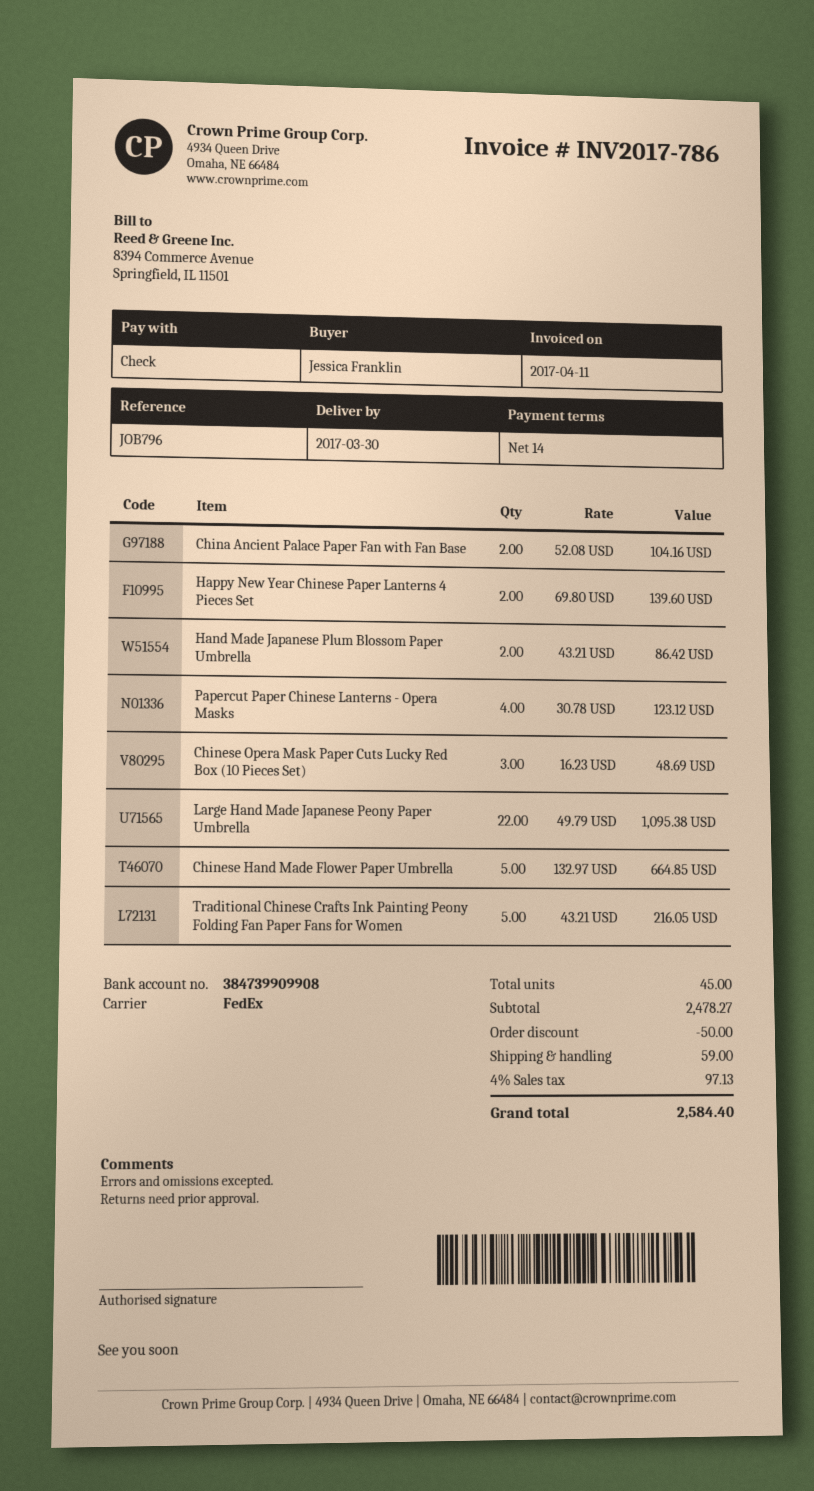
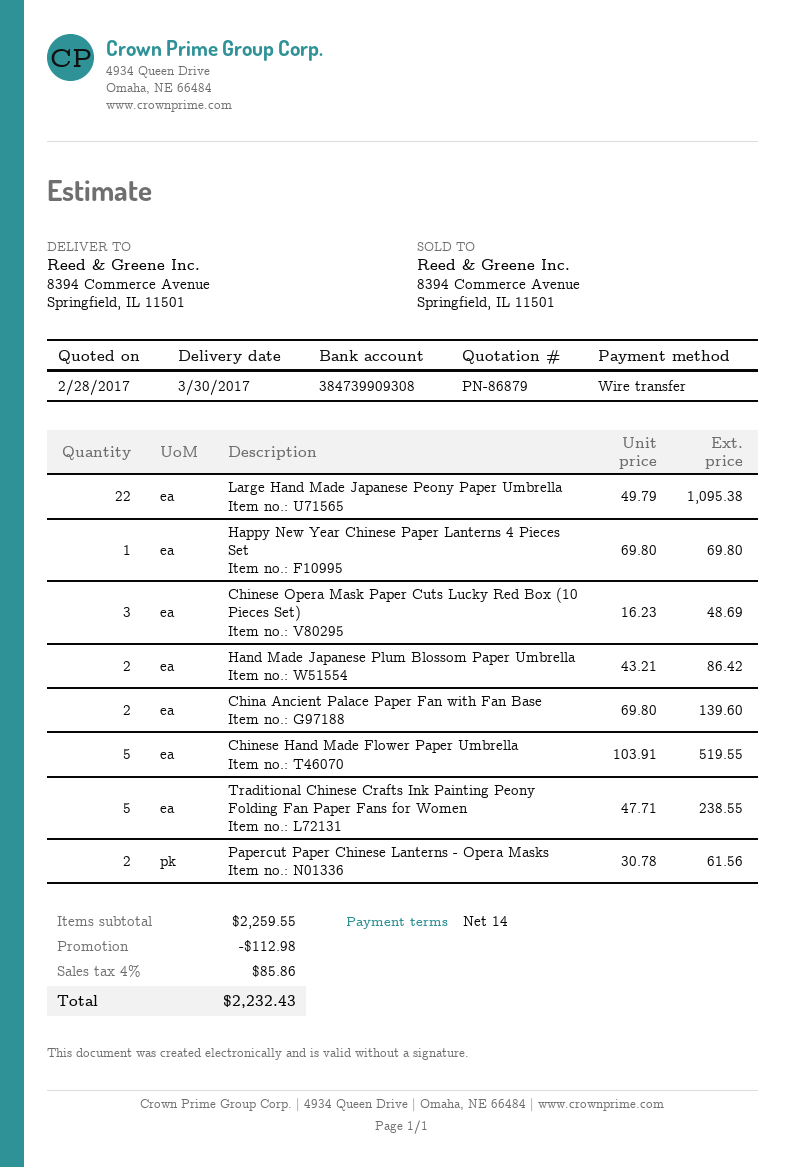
payment method: cheque -> bank transfer
bank account: 384739909908 -> 384739909308
China Ancient Palace Paper Fan with Fan Base: 2 x 52.08 = 104.16 -> 2 x 69.80 = 139.60
Happy New Year Chinese Paper Lanterns 4 Pieces Set: 2 x 69.80 = 139.60 -> 1 x 69.80 = 69.80
Papercut Paper Chinese Lanterns - Opera Masks: 4 x 30.78 = 123.12 -> 2 x 30.78 = 61.56
Chinese Hand Made Flower Paper Umbrella: 5 x 132.97 = 664.85 -> 5 x 103.91 = 519.55
Traditional Chinese Crafts Ink Painting Peony Folding Fan Paper Fans for Women: 5 x 43.21 = 216.05 -> 5 x 47.71 = 238.55
subtotal: 2478.27 -> 2259.55
discount: 50.00 -> 112.98
shipping: 59.00 -> none
tax: 4% = 97.13 -> 4% = 85.86
total: 2584.40 -> 2232.43

